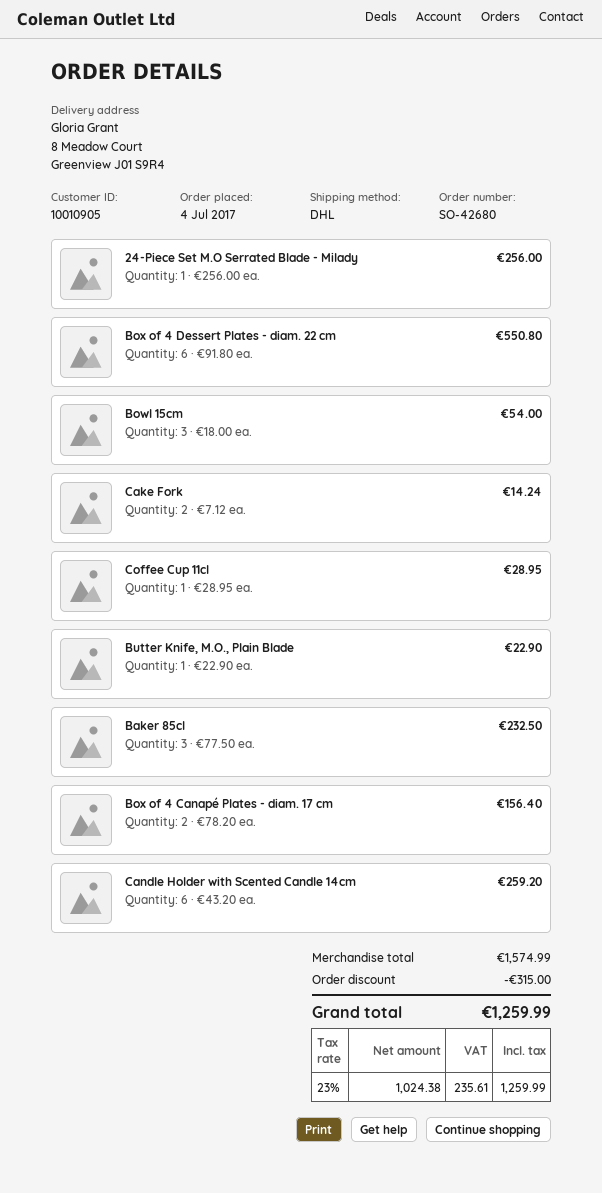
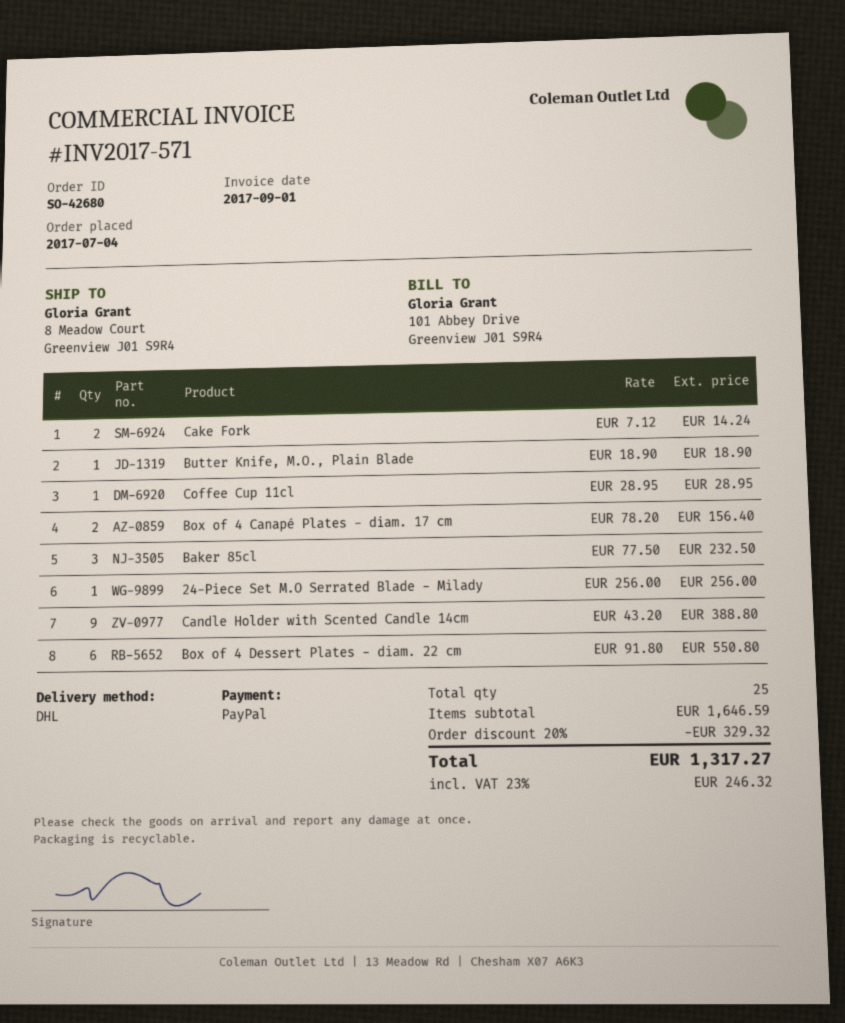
Bowl 15cm: 3 x 18.00 = 54.00 -> none
Butter Knife, M.O., Plain Blade: 1 x 22.90 = 22.90 -> 1 x 18.90 = 18.90
Candle Holder with Scented Candle 14cm: 6 x 43.20 = 259.20 -> 9 x 43.20 = 388.80
subtotal: 1574.99 -> 1646.59
discount: 315.00 -> 329.32
tax: 23% = 235.61 -> 23% = 246.32
total: 1259.99 -> 1317.27

